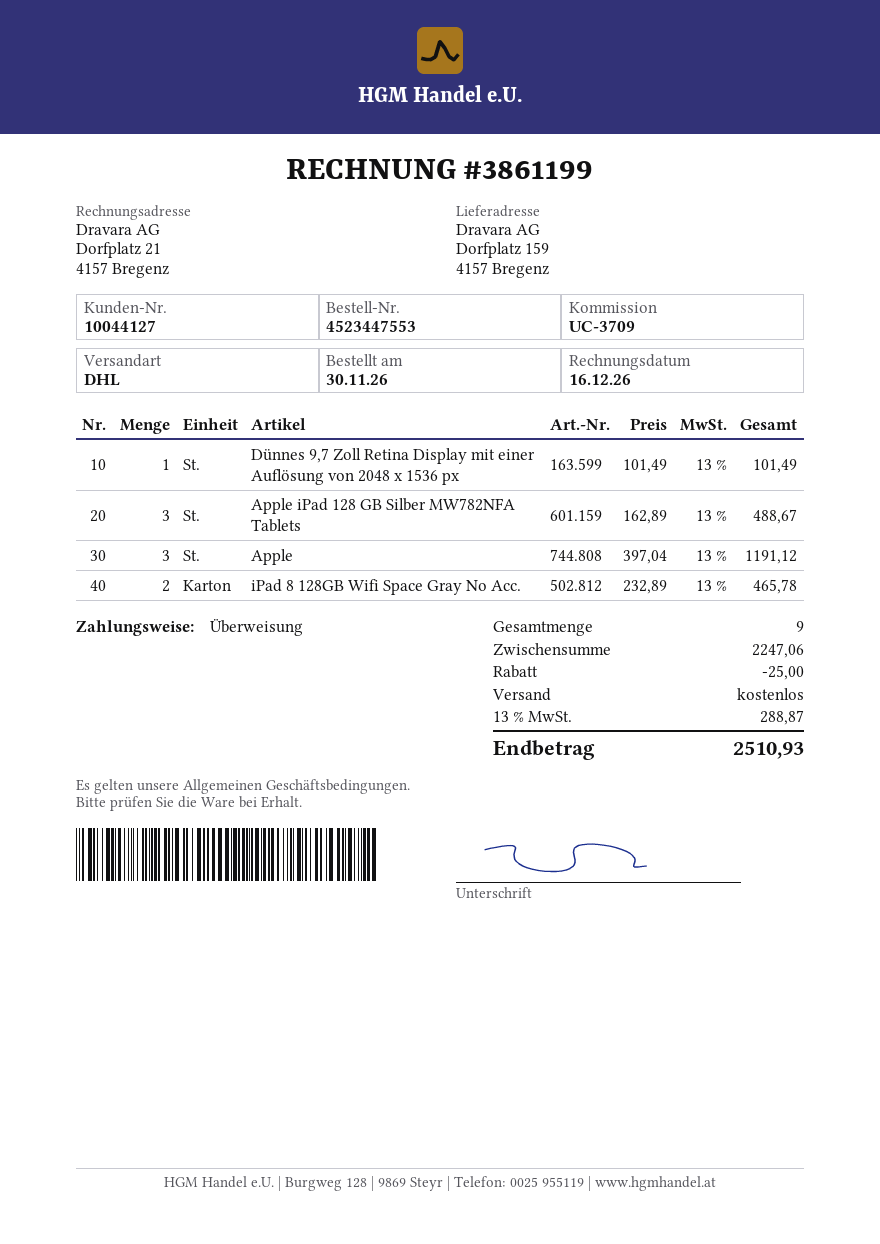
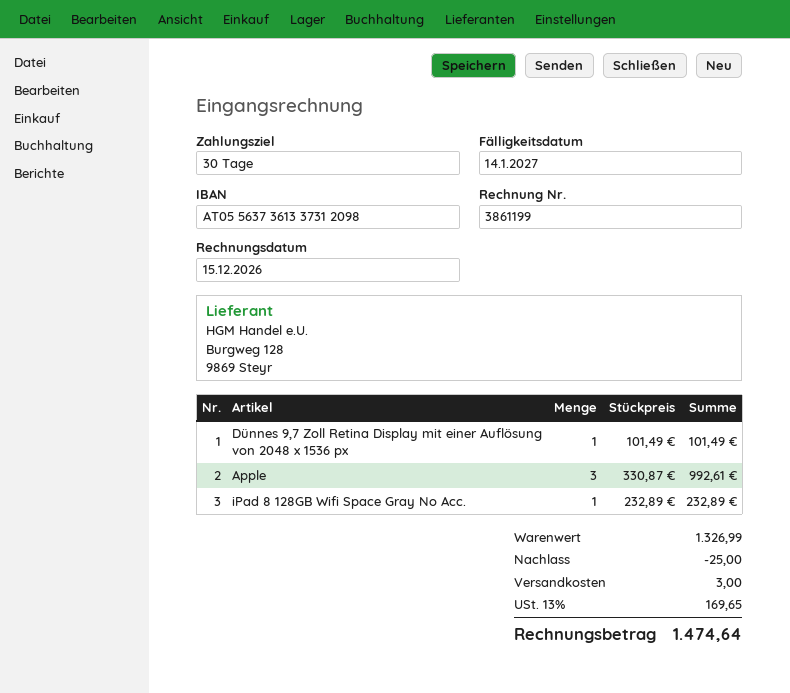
invoice date: 2026-12-16 -> 2026-12-15
Apple iPad 128 GB Silber MW782NFA Tablets: 3 x 162.89 = 488.67 -> none
Apple: 3 x 397.04 = 1191.12 -> 3 x 330.87 = 992.61
iPad 8 128GB Wifi Space Gray No Acc.: 2 x 232.89 = 465.78 -> 1 x 232.89 = 232.89
subtotal: 2247.06 -> 1326.99
shipping: 0.00 -> 3.00
tax: 13% = 288.87 -> 13% = 169.65
total: 2510.93 -> 1474.64

